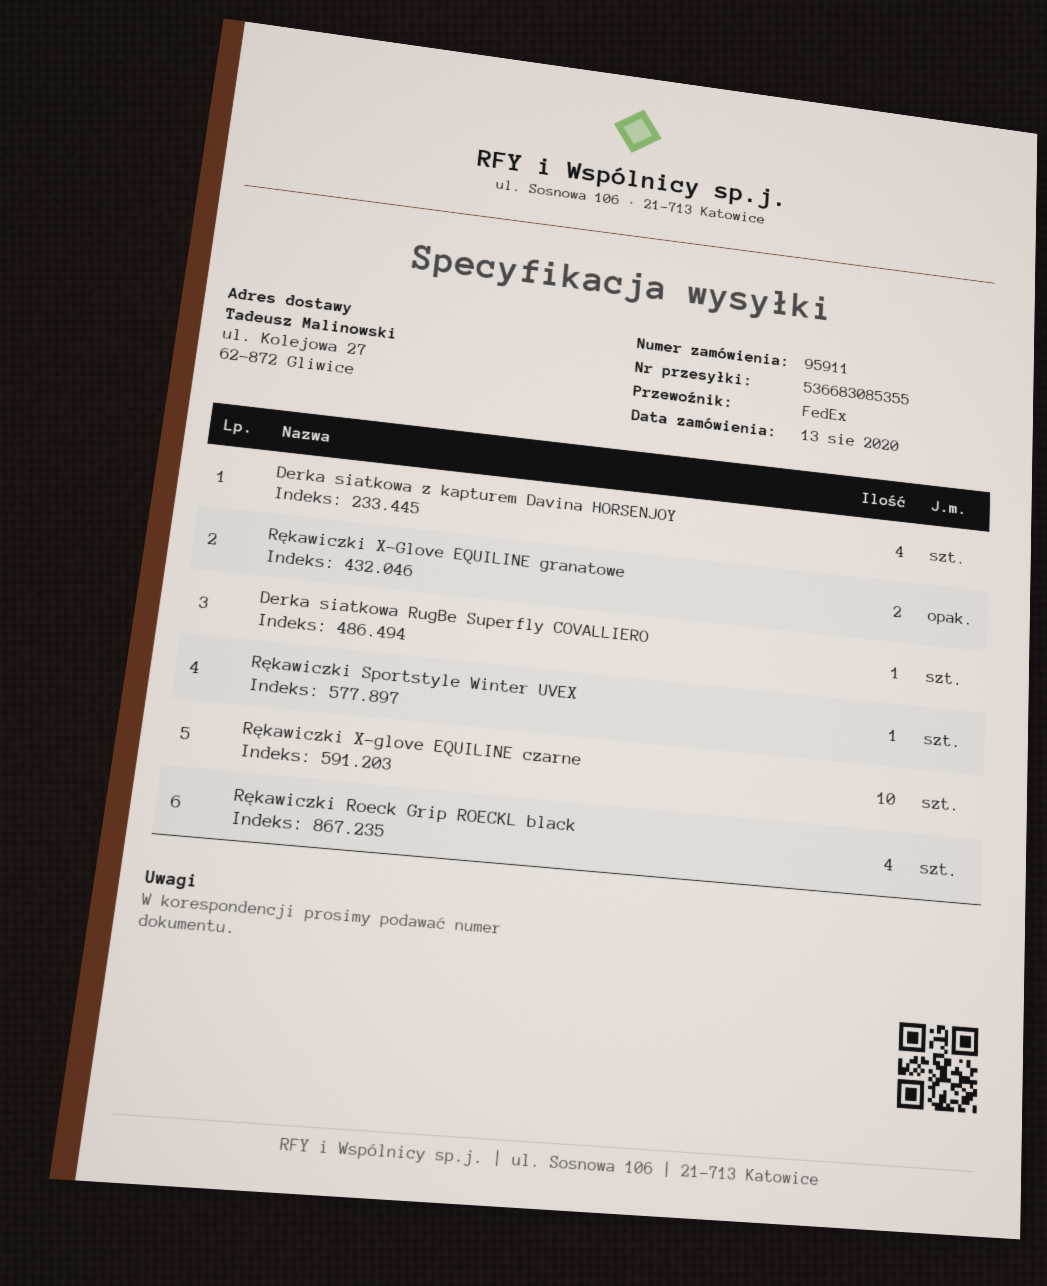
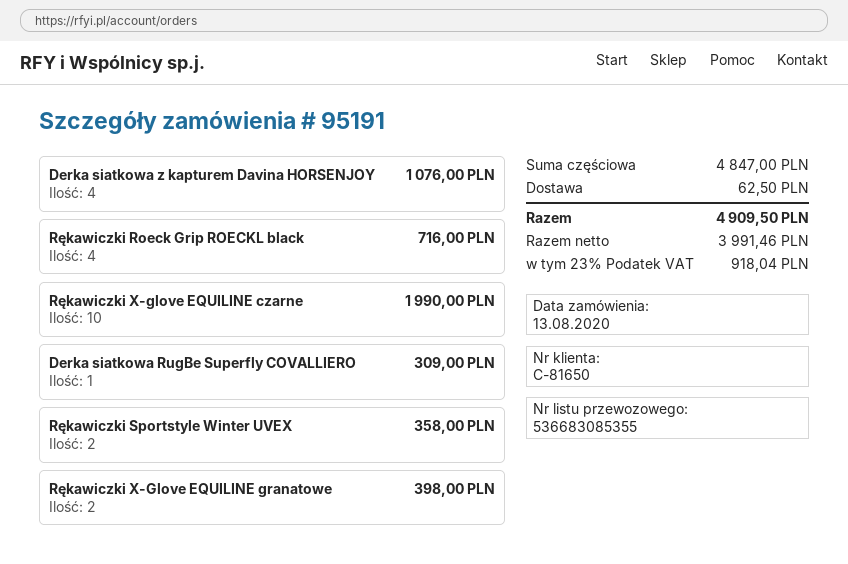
order number: 95911 -> 95191
Rękawiczki Sportstyle Winter UVEX: 1 -> 2

